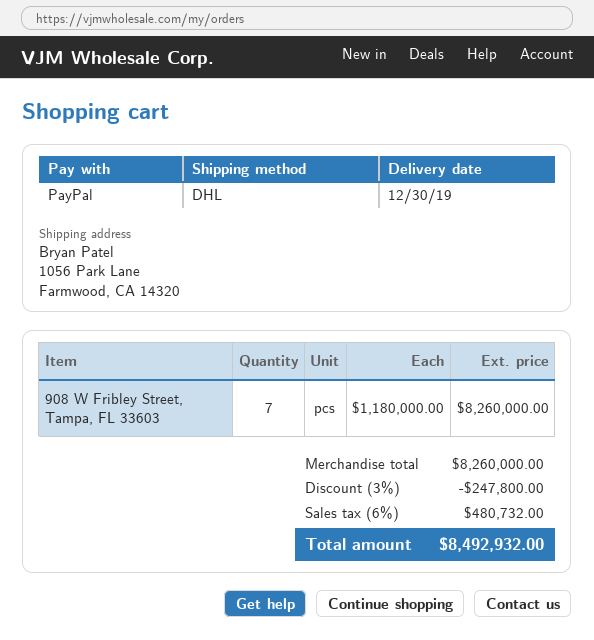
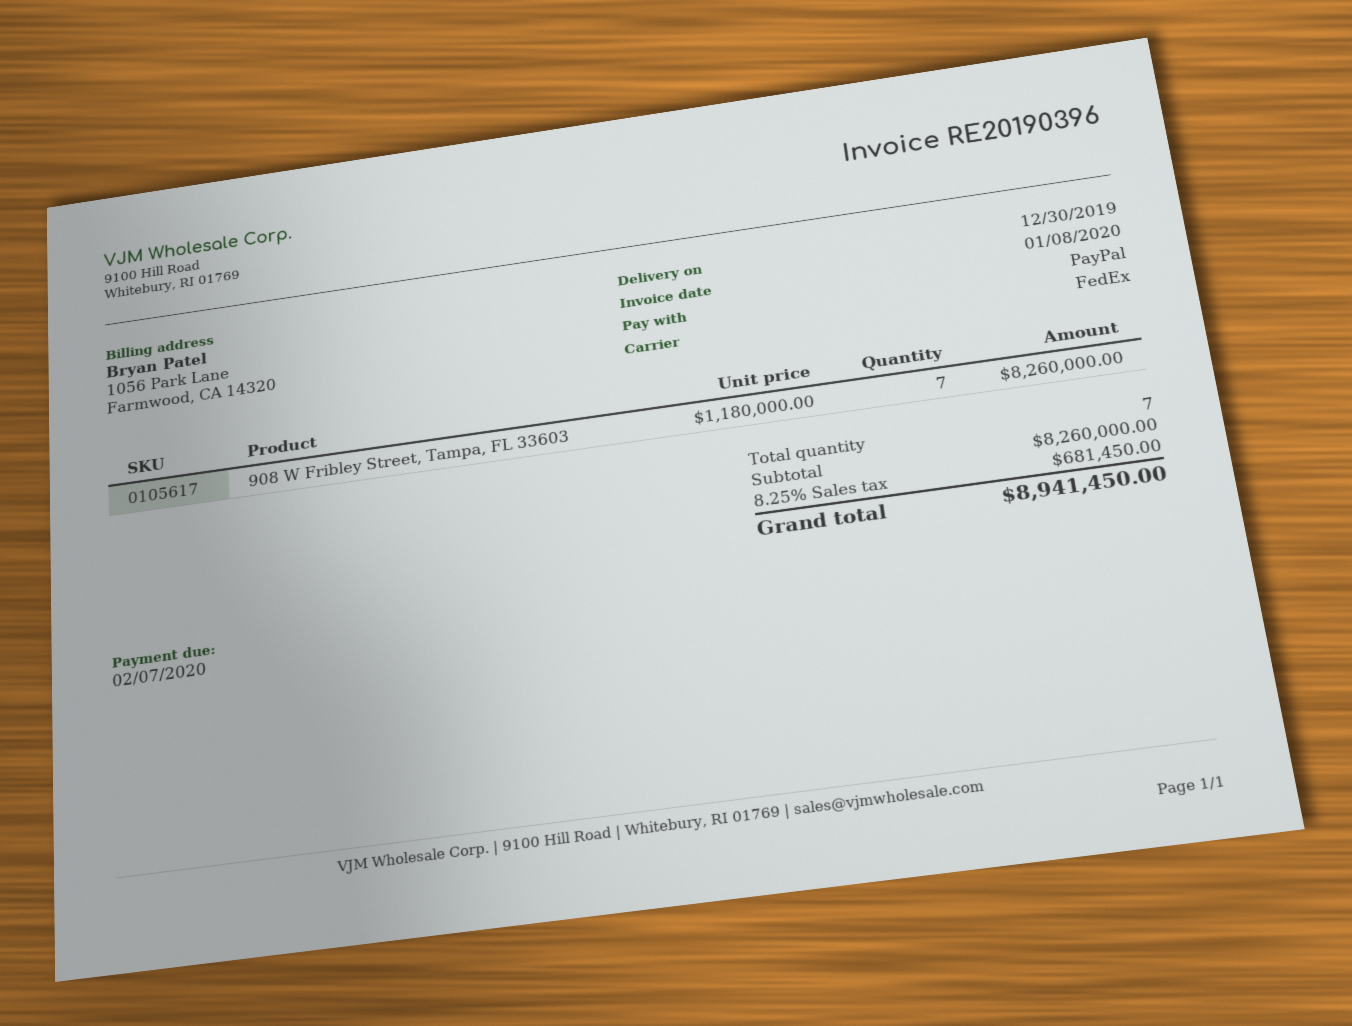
shipping method: DHL -> FedEx
discount: 3% = 247800.00 -> none
tax: 6% = 480732.00 -> 8.25% = 681450.00
total: 8492932.00 -> 8941450.00

